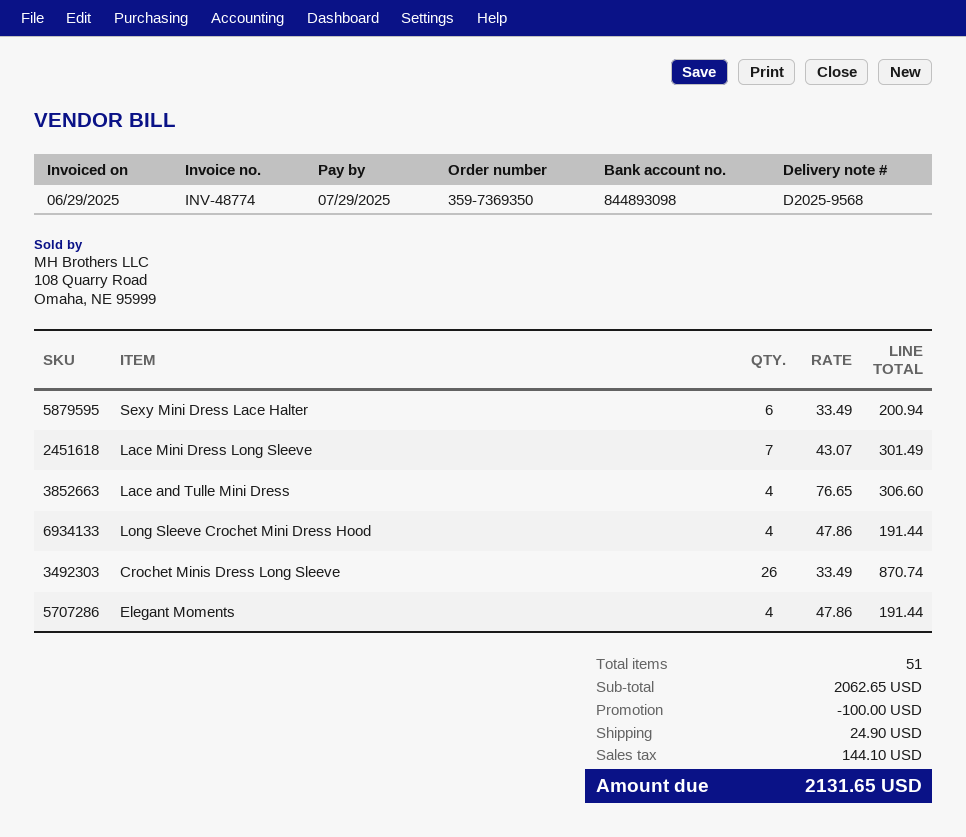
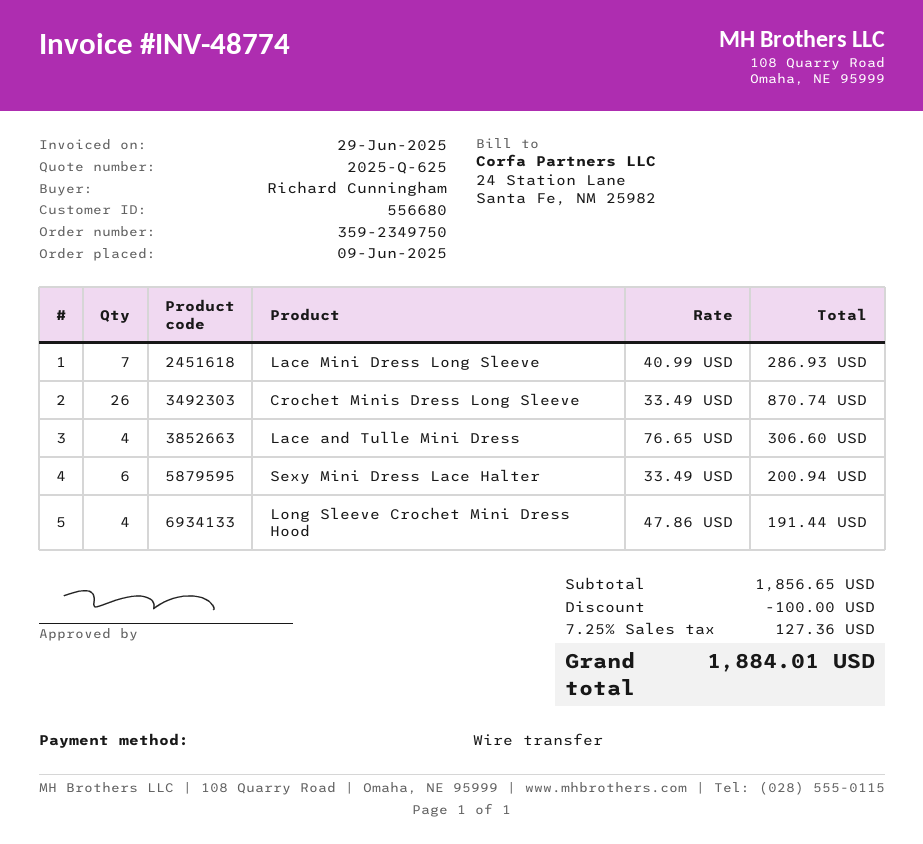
order number: 359-7369350 -> 359-2349750
Lace Mini Dress Long Sleeve: 7 x 43.07 = 301.49 -> 7 x 40.99 = 286.93
Elegant Moments: 4 x 47.86 = 191.44 -> none
subtotal: 2062.65 -> 1856.65
shipping: 24.90 -> none
tax: 144.10 -> 127.36
total: 2131.65 -> 1884.01

